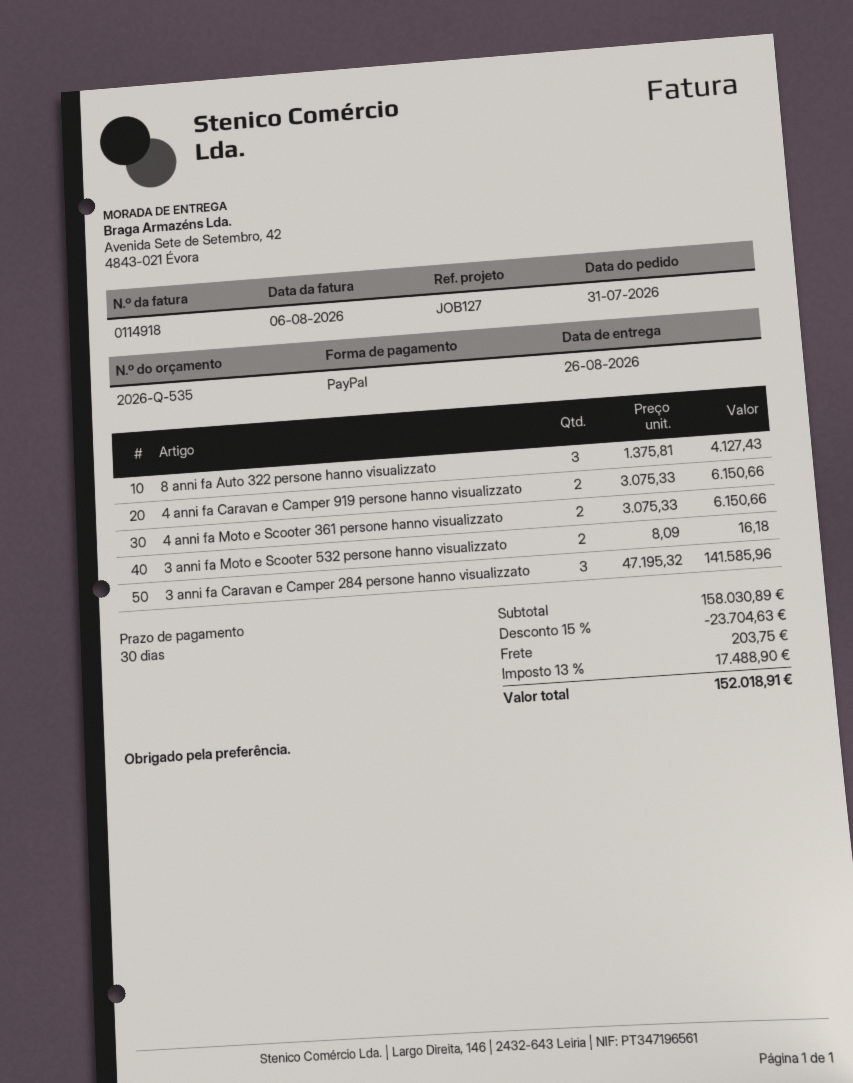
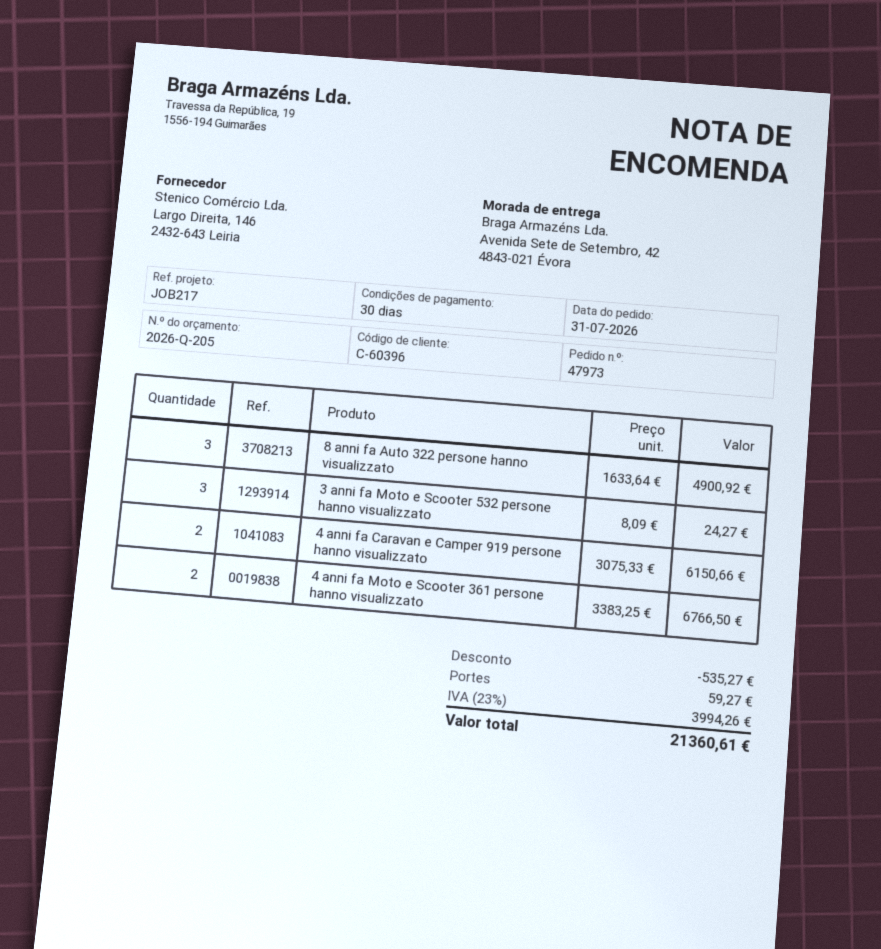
quote number: 2026-Q-535 -> 2026-Q-205
reference: JOB127 -> JOB217
8 anni fa Auto 322 persone hanno visualizzato: 3 x 1375.81 = 4127.43 -> 3 x 1633.64 = 4900.92
4 anni fa Moto e Scooter 361 persone hanno visualizzato: 2 x 3075.33 = 6150.66 -> 2 x 3383.25 = 6766.50
3 anni fa Moto e Scooter 532 persone hanno visualizzato: 2 x 8.09 = 16.18 -> 3 x 8.09 = 24.27
3 anni fa Caravan e Camper 284 persone hanno visualizzato: 3 x 47195.32 = 141585.96 -> none
discount: 23704.63 -> 535.27
shipping: 203.75 -> 59.27
tax: 13% = 17488.90 -> 23% = 3994.26
total: 152018.91 -> 21360.61

